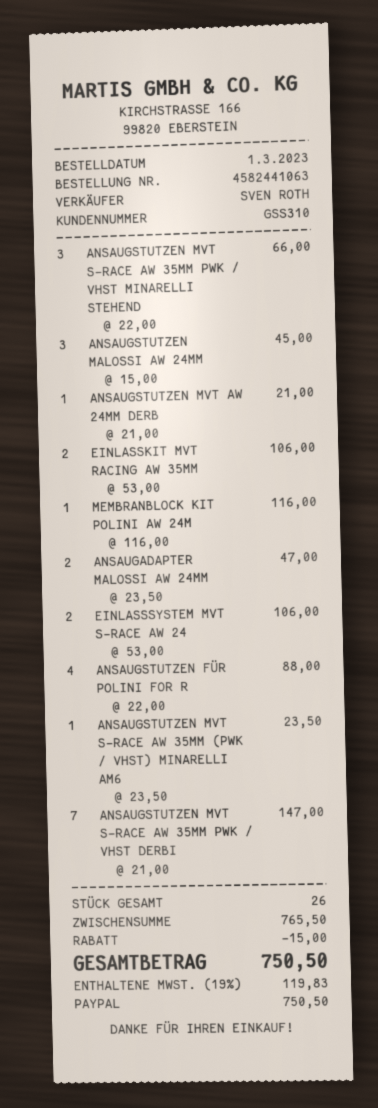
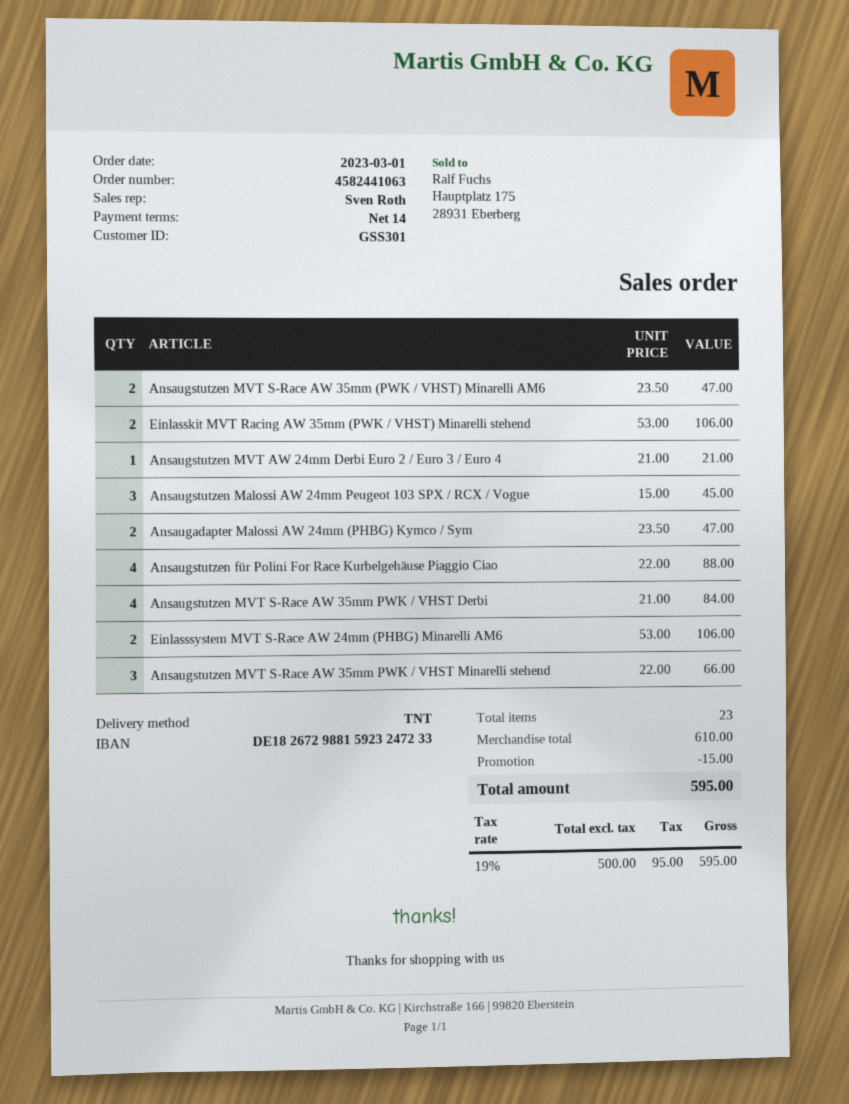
customer number: GSS310 -> GSS301
MEMBRANBLOCK KIT POLINI AW 24M: 1 x 116.00 = 116.00 -> none
ANSAUGSTUTZEN MVT S-RACE AW 35MM (PWK / VHST) MINARELLI AM6: 1 x 23.50 = 23.50 -> 2 x 23.50 = 47.00
ANSAUGSTUTZEN MVT S-RACE AW 35MM PWK / VHST DERBI: 7 x 21.00 = 147.00 -> 4 x 21.00 = 84.00
total quantity: 26 -> 23
subtotal: 765.50 -> 610.00
tax: 19% = 119.83 -> 19% = 95.00
total: 750.50 -> 595.00

